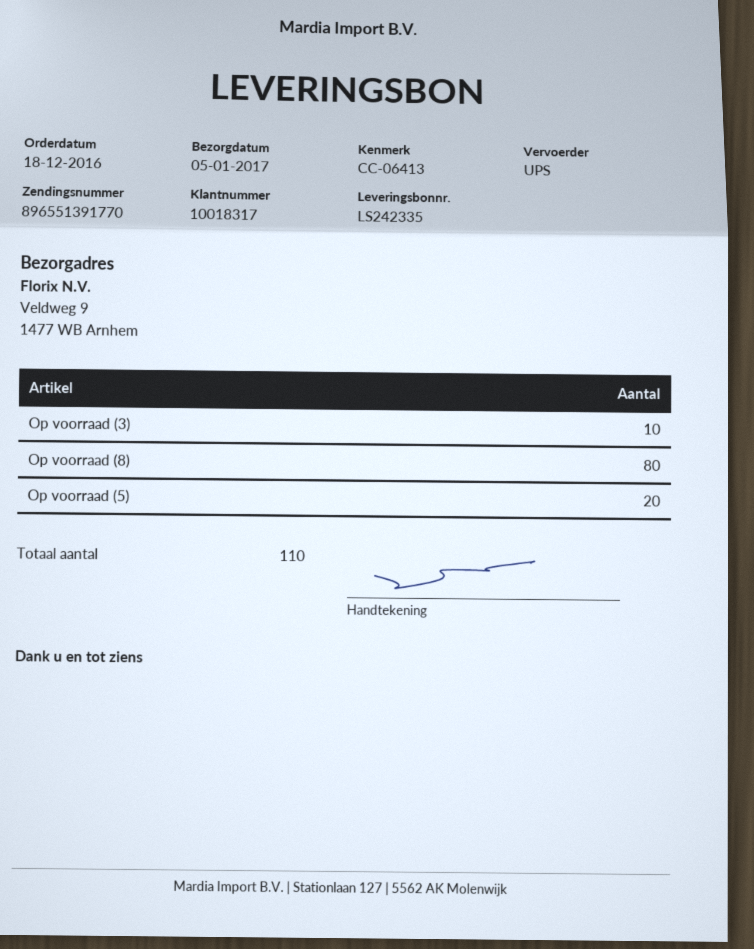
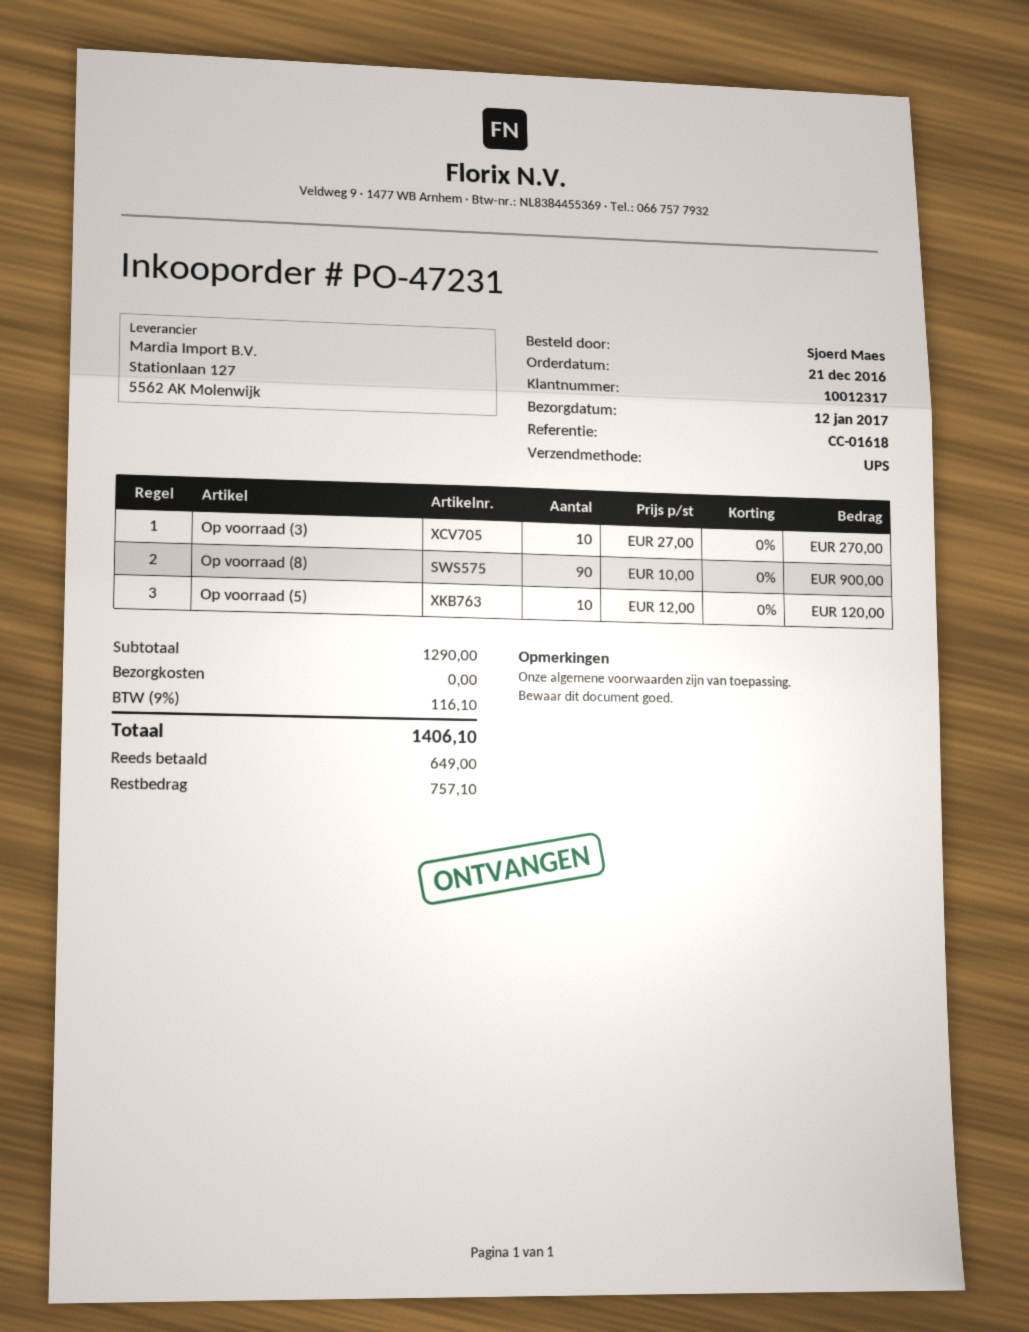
order date: 2016-12-18 -> 2016-12-21
delivery date: 2017-01-05 -> 2017-01-12
customer number: 10018317 -> 10012317
reference: CC-06413 -> CC-01618
Op voorraad (8): 80 -> 90
Op voorraad (5): 20 -> 10

